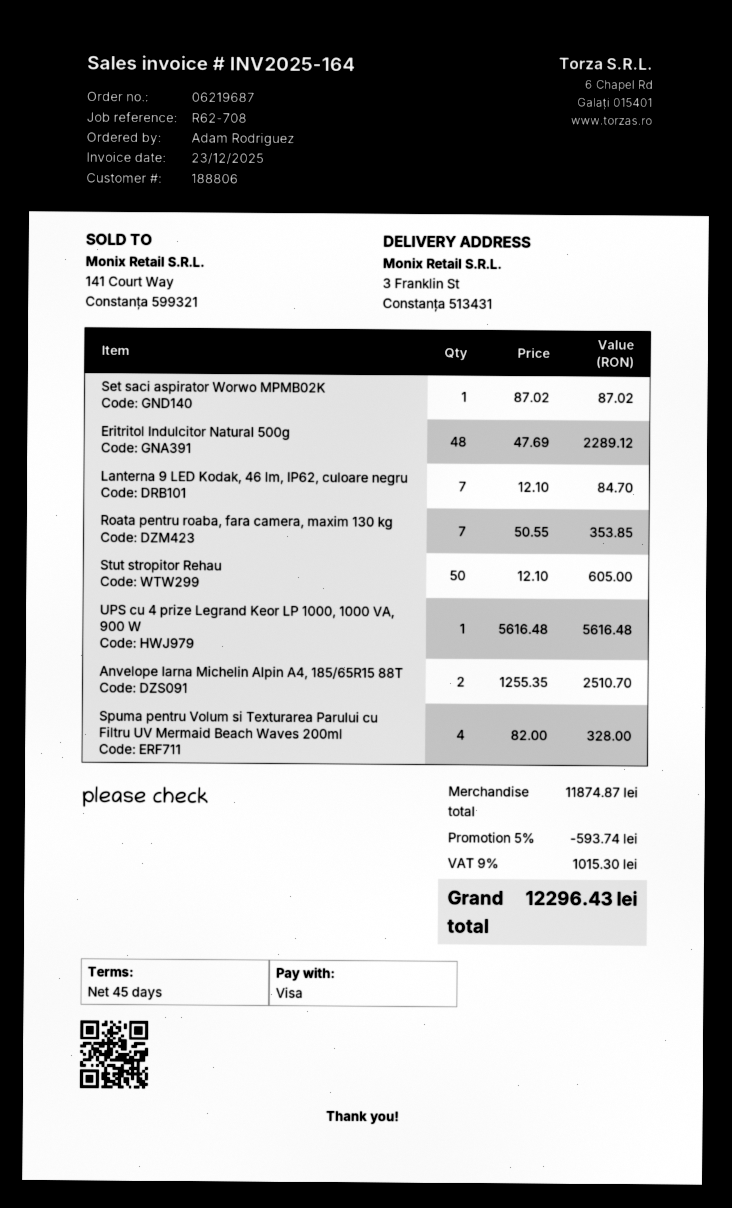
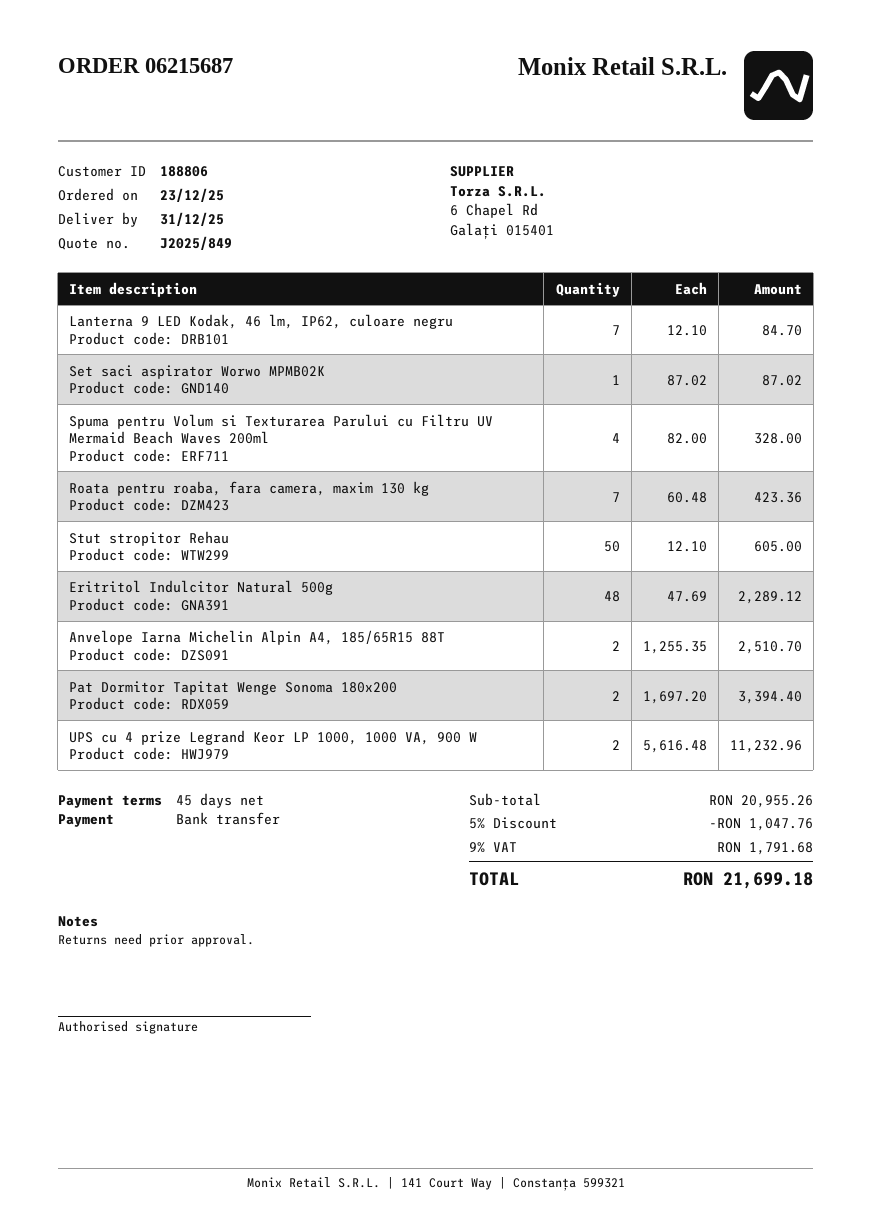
order number: 06219687 -> 06215687
payment method: Visa -> bank transfer
Roata pentru roaba, fara camera, maxim 130 kg: 7 x 50.55 = 353.85 -> 7 x 60.48 = 423.36
UPS cu 4 prize Legrand Keor LP 1000, 1000 VA, 900 W: 1 x 5616.48 = 5616.48 -> 2 x 5616.48 = 11232.96
Pat Dormitor Tapitat Wenge Sonoma 180x200: none -> 2 x 1697.20 = 3394.40
subtotal: 11874.87 -> 20955.26
discount: 5% = 593.74 -> 5% = 1047.76
tax: 9% = 1015.30 -> 9% = 1791.68
total: 12296.43 -> 21699.18

